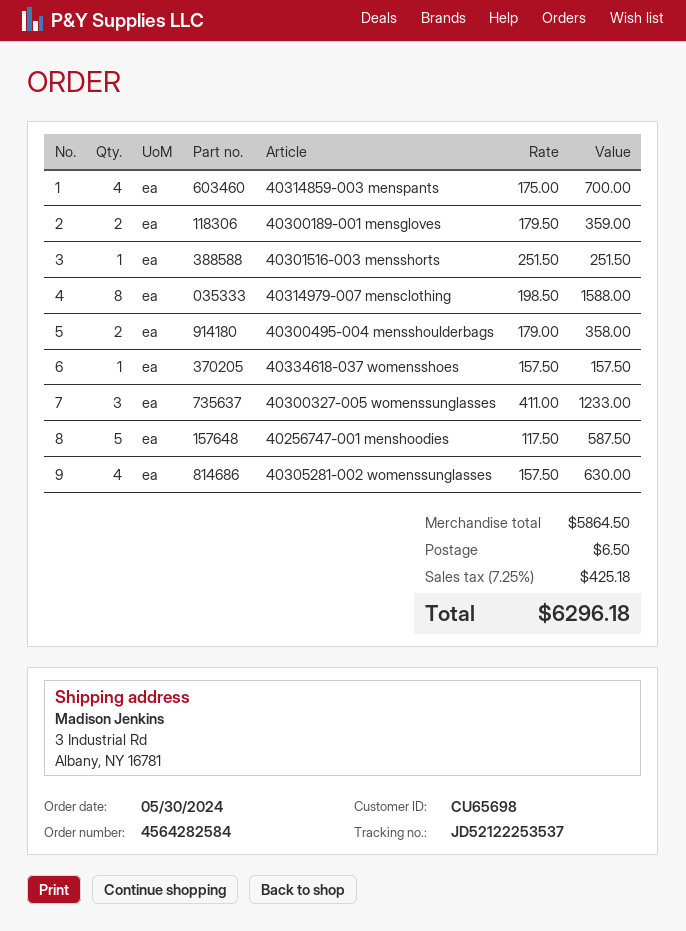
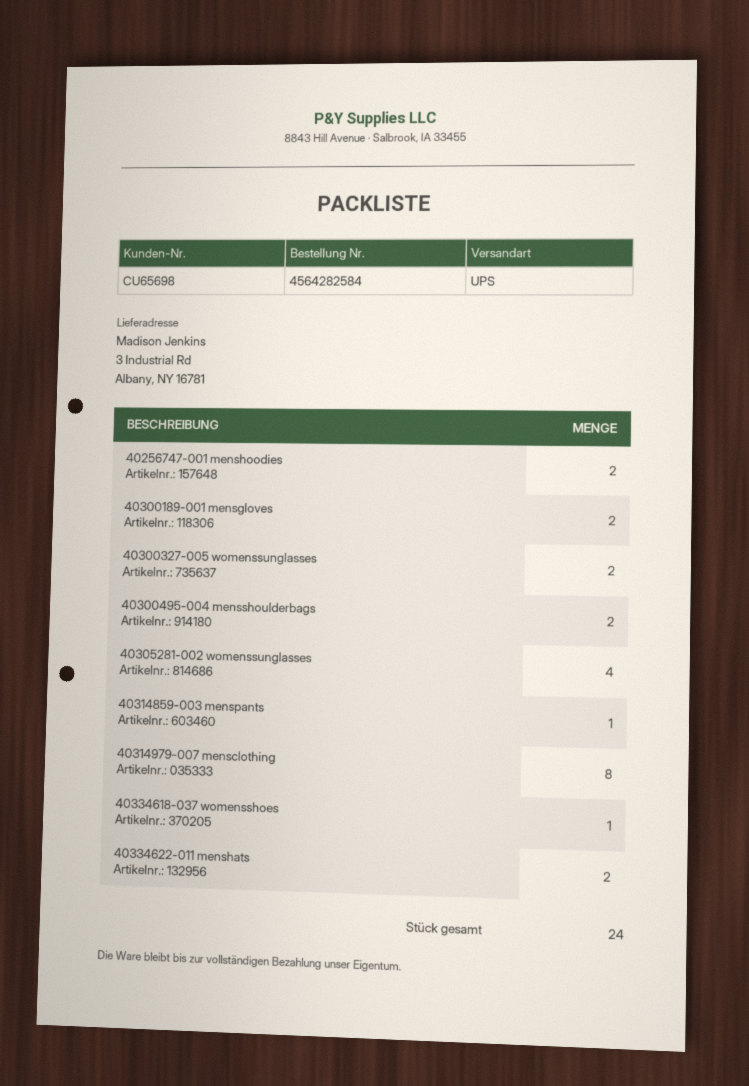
40314859-003 menspants: 4 -> 1
40301516-003 mensshorts: 1 -> none
40300327-005 womenssunglasses: 3 -> 2
40256747-001 menshoodies: 5 -> 2
40334622-011 menshats: none -> 2

